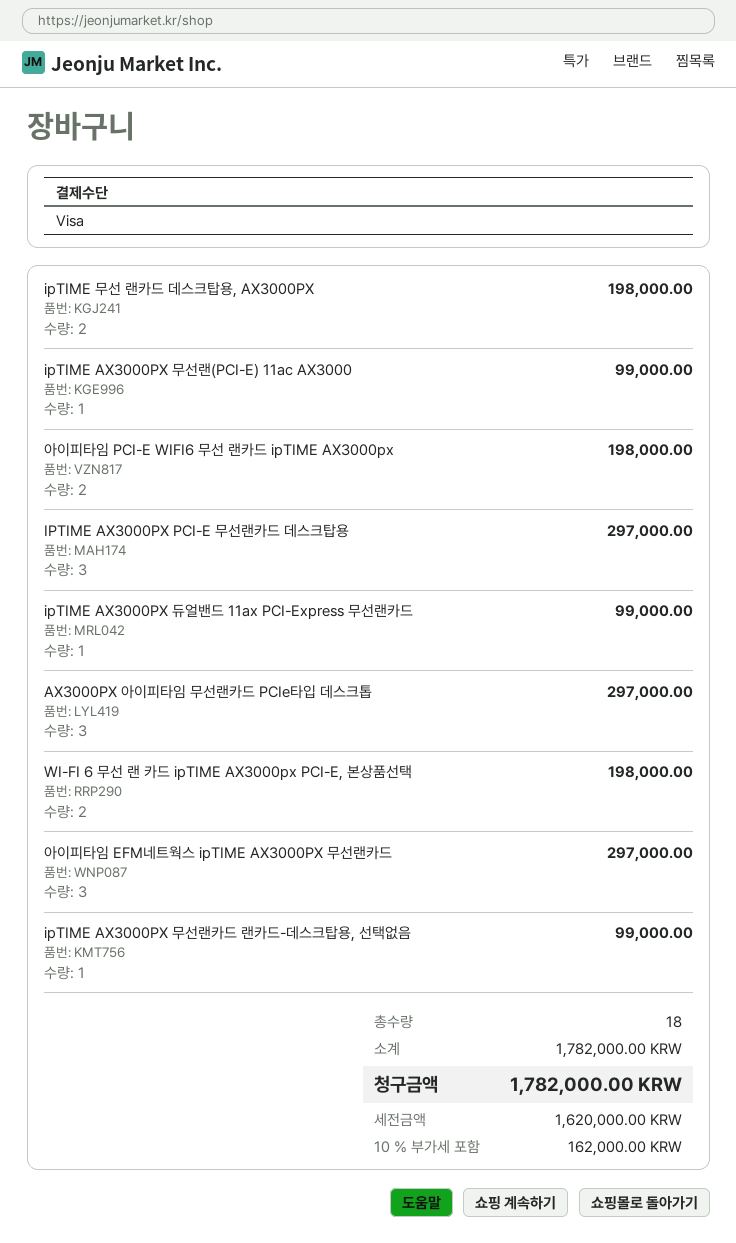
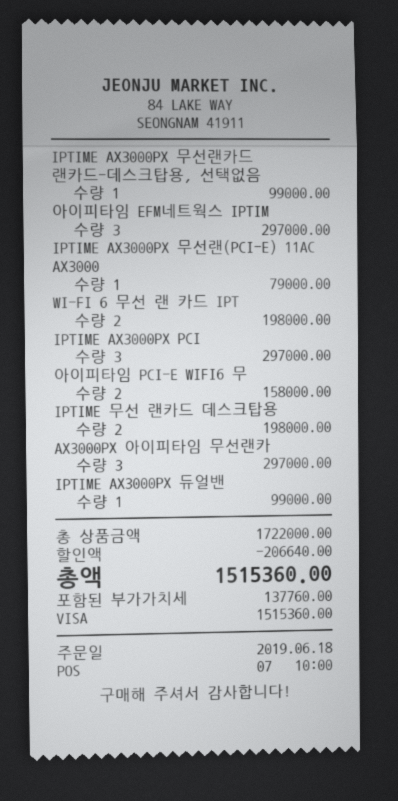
ipTIME AX3000PX 무선랜(PCI-E) 11ac AX3000: 1 for 99000.00 -> 1 for 79000.00
아이피타임 PCI-E WIFI6 무선 랜카드 ipTIME AX3000px: 2 for 198000.00 -> 2 for 158000.00
subtotal: 1782000.00 -> 1722000.00
discount: none -> 206640.00
tax: 162000.00 -> 137760.00
total: 1782000.00 -> 1515360.00

